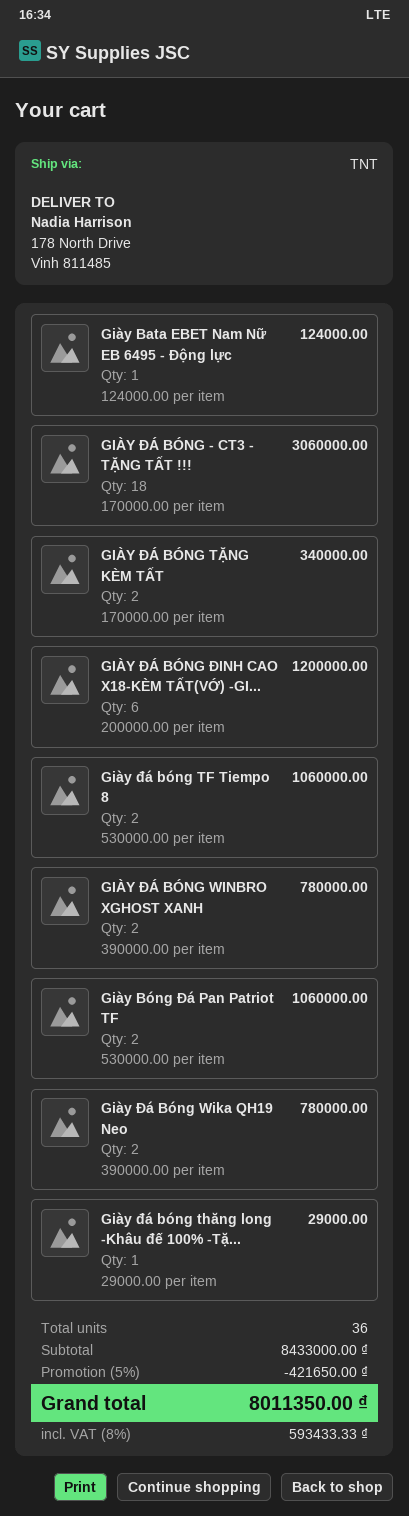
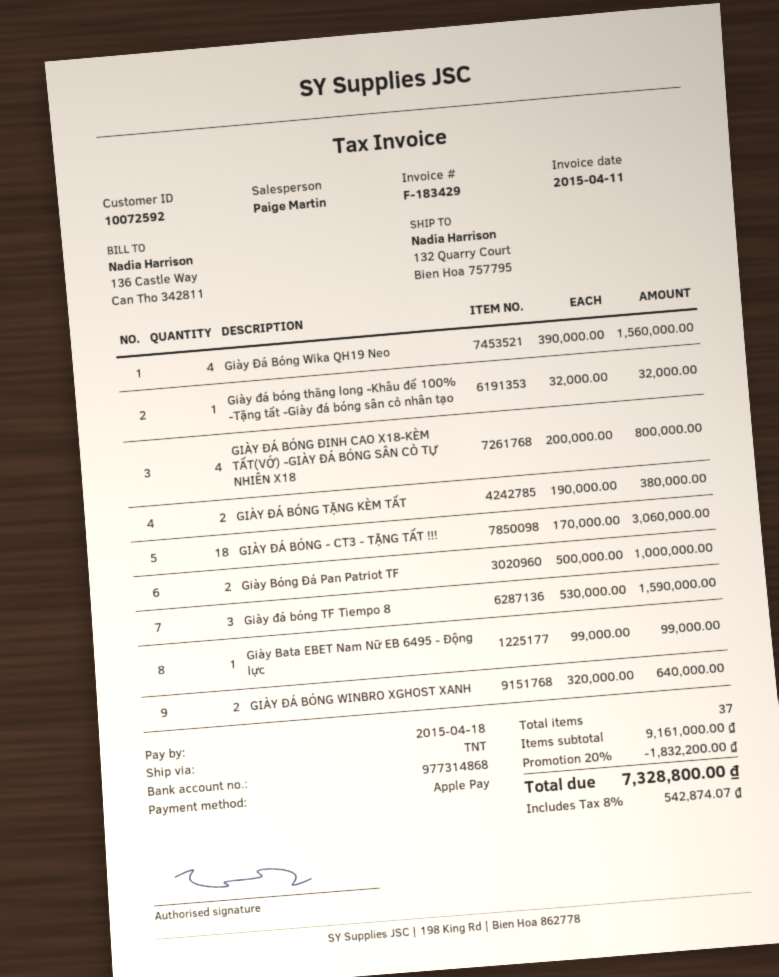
ship to: 178 North Drive, Vinh 811485 -> 132 Quarry Court, Bien Hoa 757795
Giày Bata EBET Nam Nữ EB 6495 - Động lực: 1 x 124000.00 = 124000.00 -> 1 x 99000.00 = 99000.00
GIÀY ĐÁ BÓNG TẶNG KÈM TẤT: 2 x 170000.00 = 340000.00 -> 2 x 190000.00 = 380000.00
GIÀY ĐÁ BÓNG ĐINH CAO X18-KÈM TẤT(VỚ) -GI...: 6 x 200000.00 = 1200000.00 -> 4 x 200000.00 = 800000.00
Giày đá bóng TF Tiempo 8: 2 x 530000.00 = 1060000.00 -> 3 x 530000.00 = 1590000.00
GIÀY ĐÁ BÓNG WINBRO XGHOST XANH: 2 x 390000.00 = 780000.00 -> 2 x 320000.00 = 640000.00
Giày Bóng Đá Pan Patriot TF: 2 x 530000.00 = 1060000.00 -> 2 x 500000.00 = 1000000.00
Giày Đá Bóng Wika QH19 Neo: 2 x 390000.00 = 780000.00 -> 4 x 390000.00 = 1560000.00
Giày đá bóng thăng long -Khâu đế 100% -Tặ...: 1 x 29000.00 = 29000.00 -> 1 x 32000.00 = 32000.00
total quantity: 36 -> 37
subtotal: 8433000.00 -> 9161000.00
discount: 5% = 421650.00 -> 20% = 1832200.00
tax: 8% = 593433.33 -> 8% = 542874.07
total: 8011350.00 -> 7328800.00

